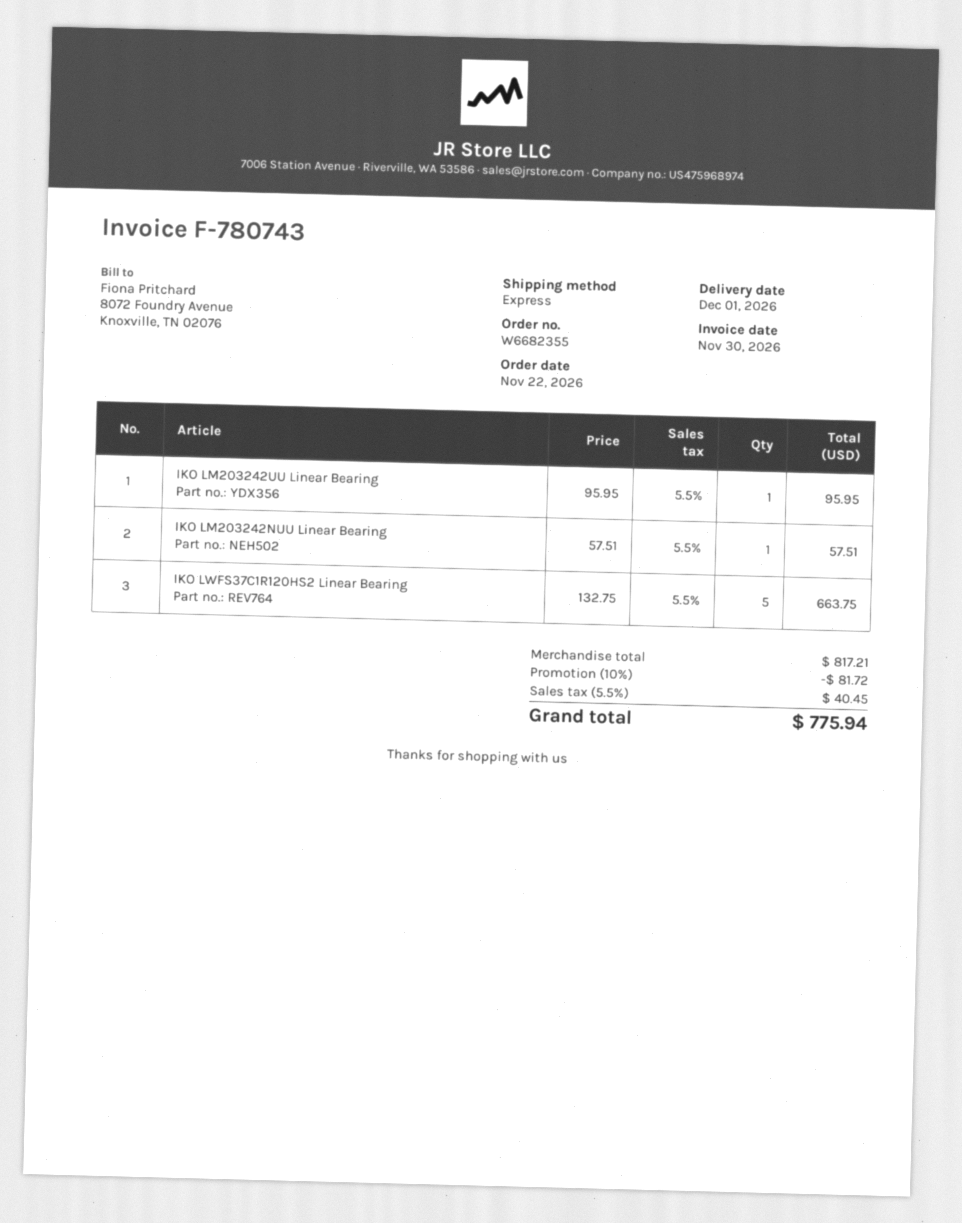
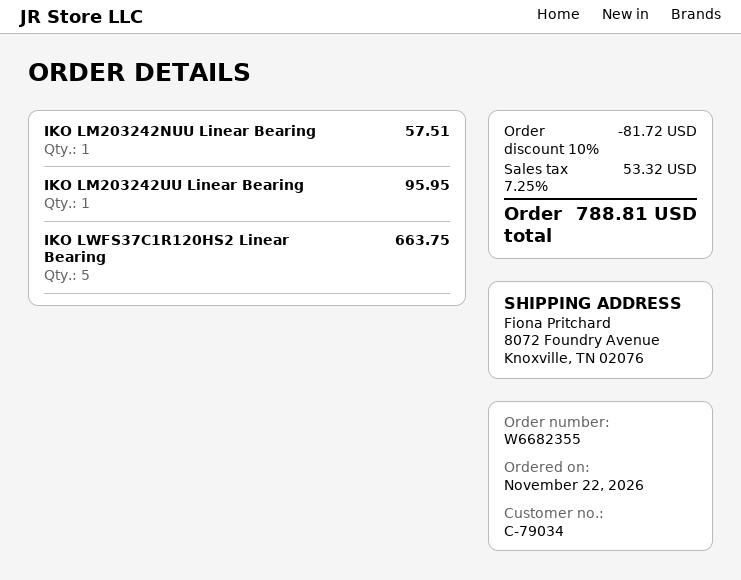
tax: 5.5% = 40.45 -> 7.25% = 53.32
total: 775.94 -> 788.81

